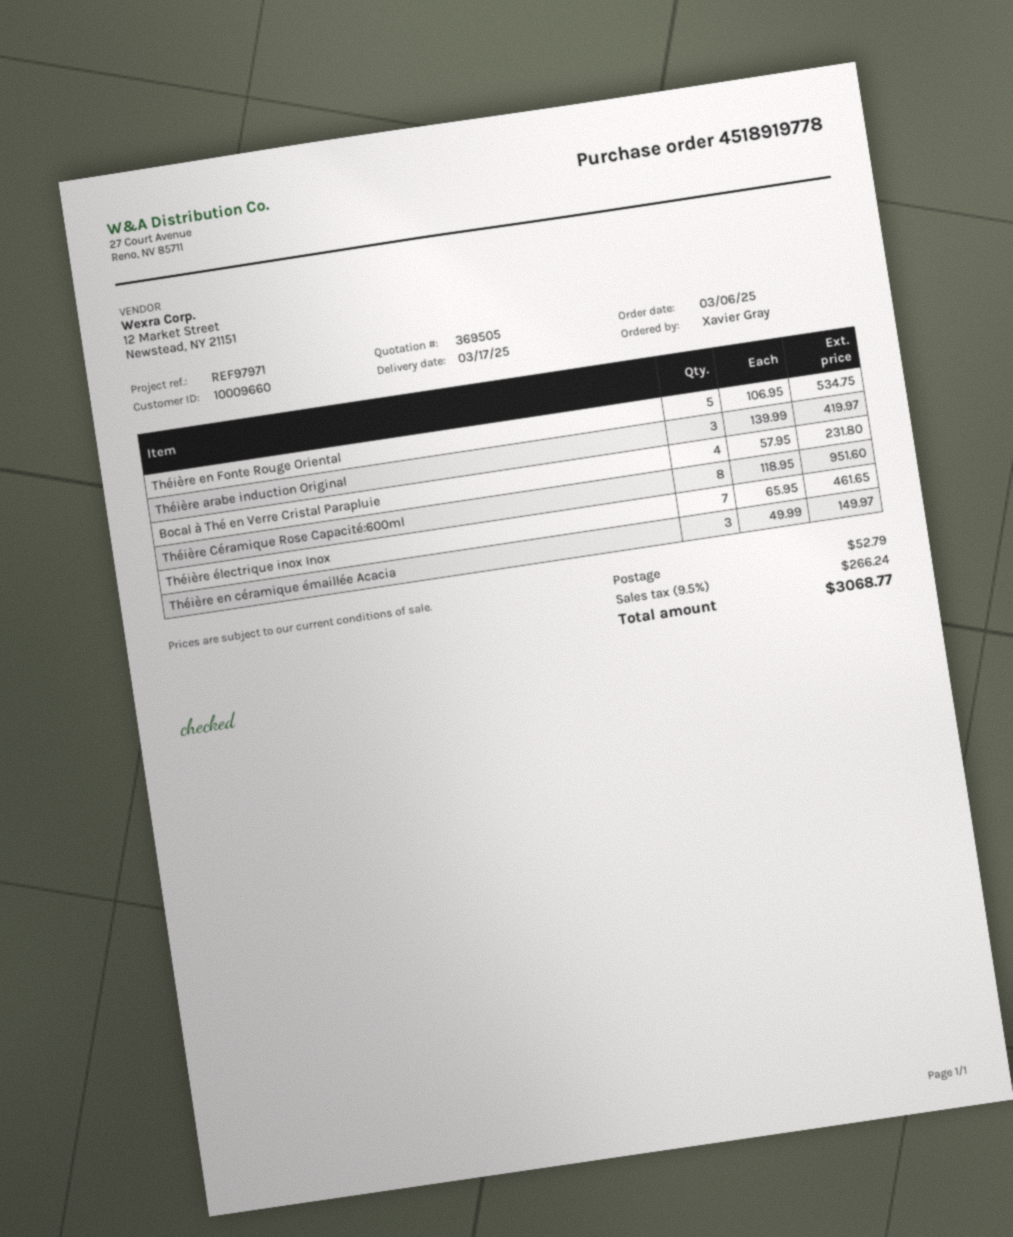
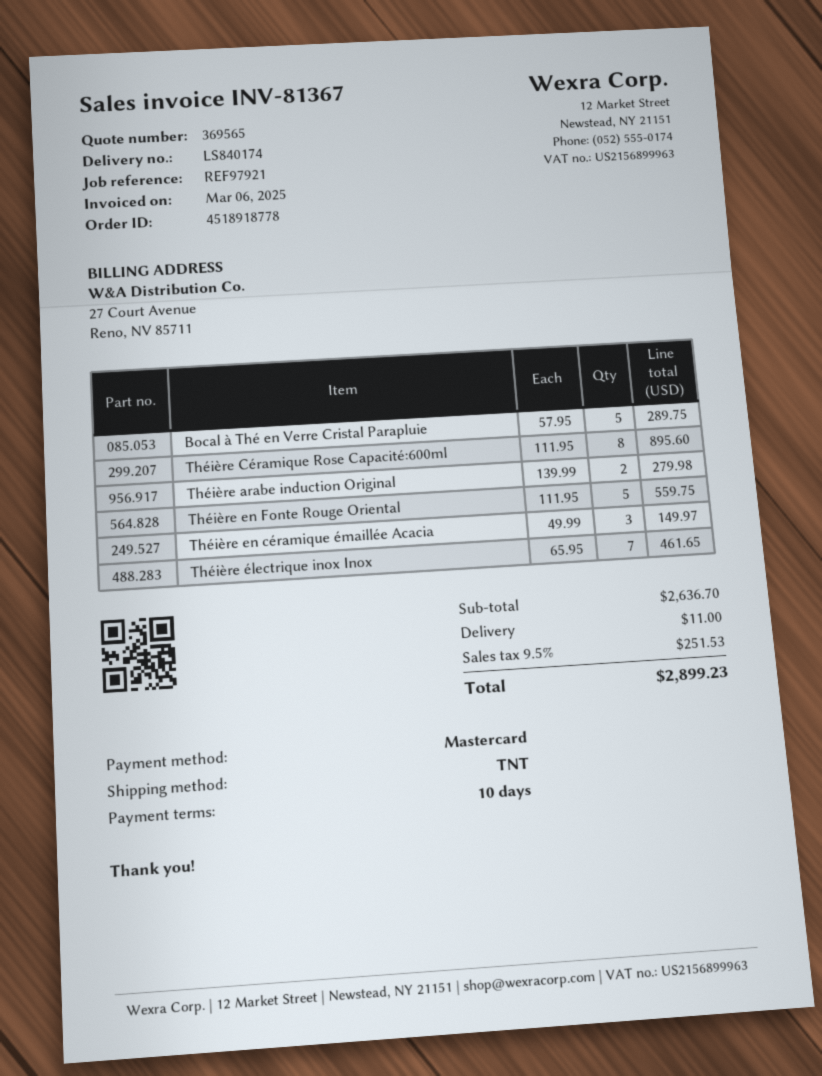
quote number: 369505 -> 369565
order number: 4518919778 -> 4518918778
reference: REF97971 -> REF97921
Théière en Fonte Rouge Oriental: 5 x 106.95 = 534.75 -> 5 x 111.95 = 559.75
Théière arabe induction Original: 3 x 139.99 = 419.97 -> 2 x 139.99 = 279.98
Bocal à Thé en Verre Cristal Parapluie: 4 x 57.95 = 231.80 -> 5 x 57.95 = 289.75
Théière Céramique Rose Capacité:600ml: 8 x 118.95 = 951.60 -> 8 x 111.95 = 895.60
shipping: 52.79 -> 11.00
tax: 9.5% = 266.24 -> 9.5% = 251.53
total: 3068.77 -> 2899.23

